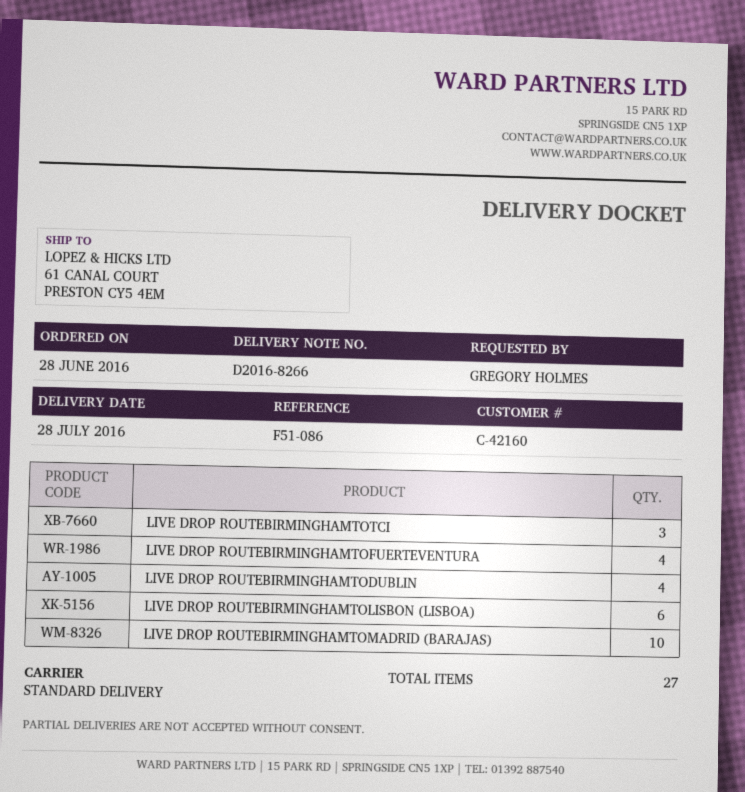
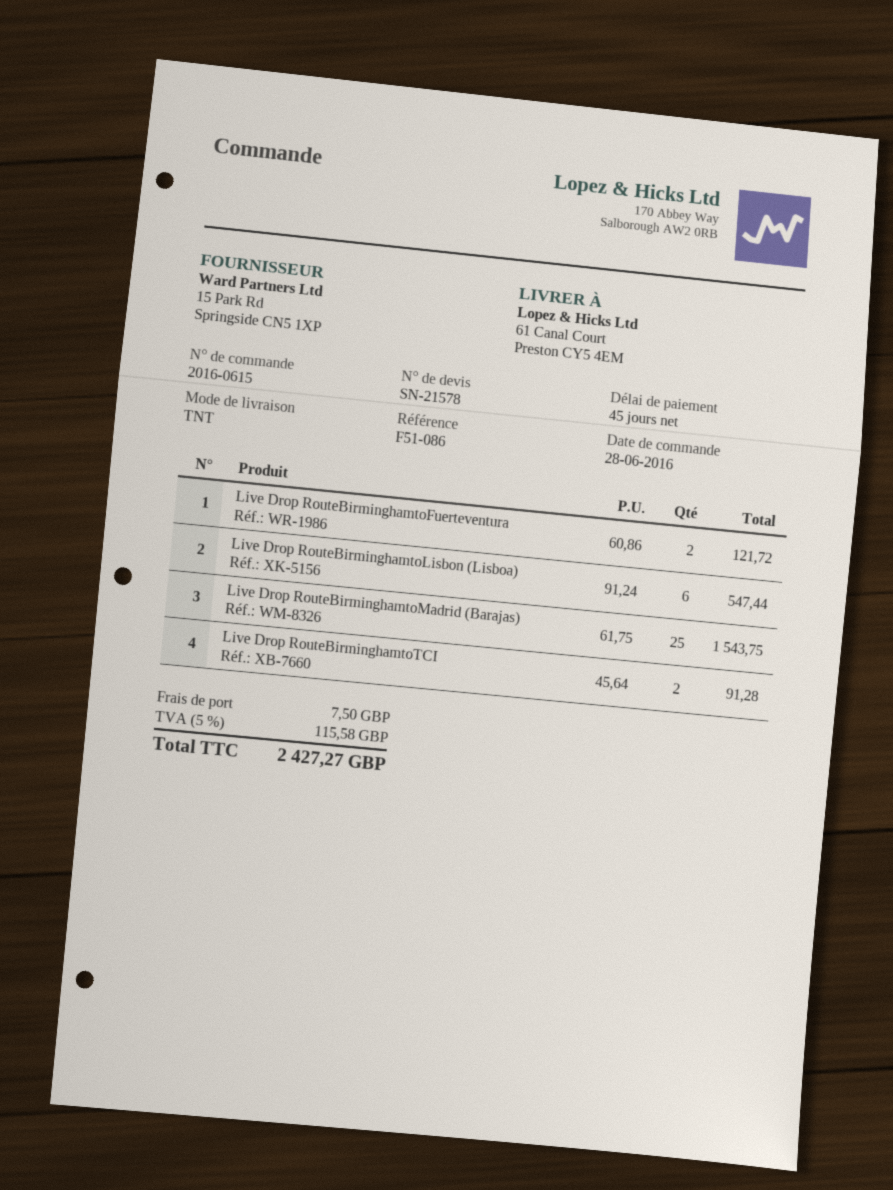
shipping method: standard -> TNT
LIVE DROP ROUTEBIRMINGHAMTOTCI: 3 -> 2
LIVE DROP ROUTEBIRMINGHAMTOFUERTEVENTURA: 4 -> 2
LIVE DROP ROUTEBIRMINGHAMTODUBLIN: 4 -> none
LIVE DROP ROUTEBIRMINGHAMTOMADRID (BARAJAS): 10 -> 25

